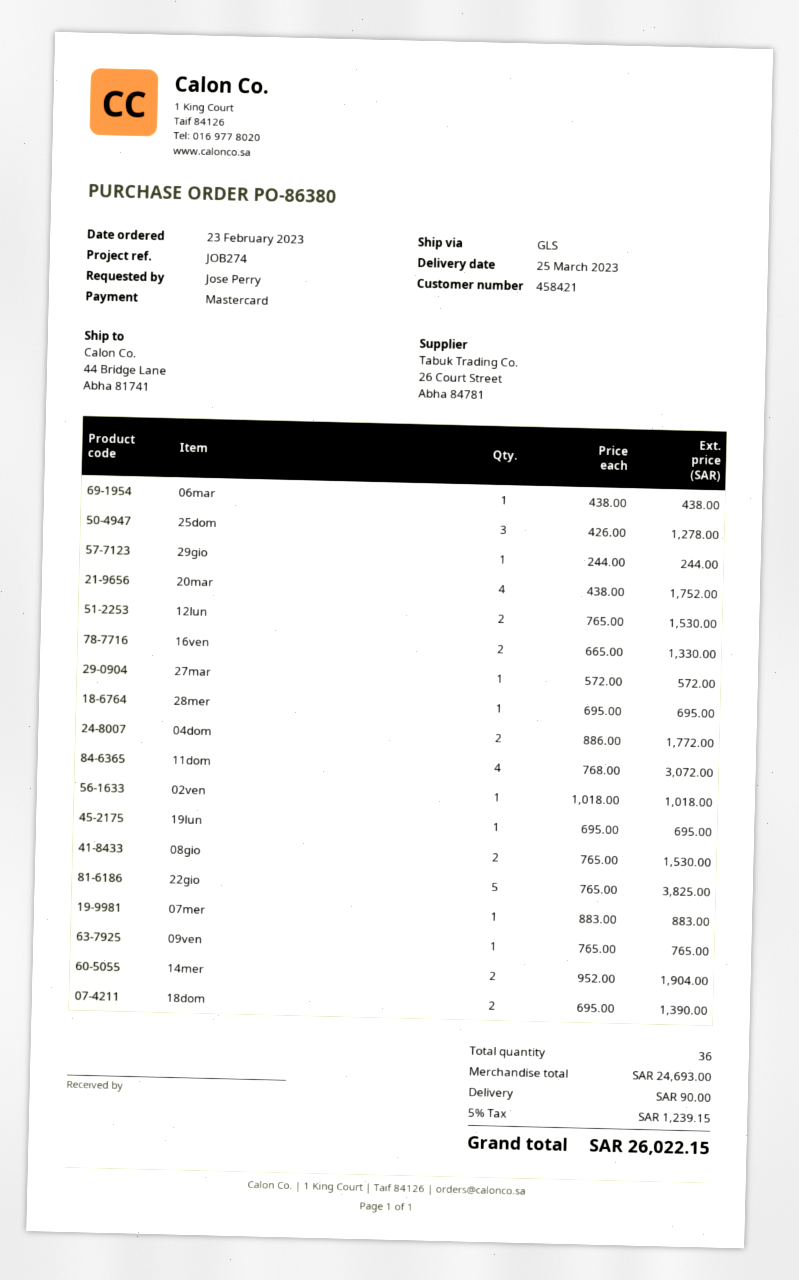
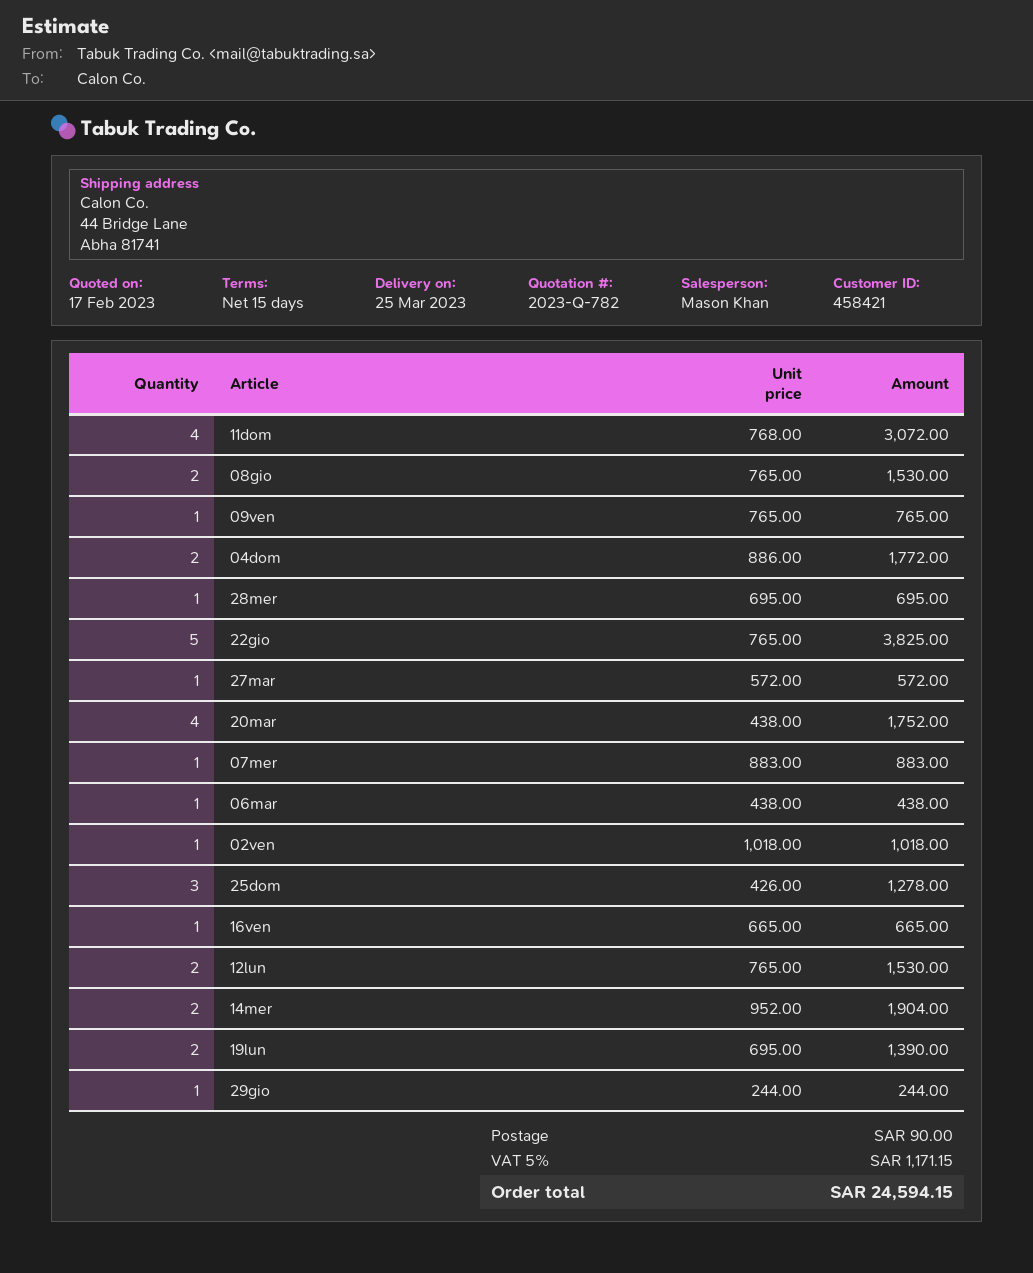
16ven: 2 x 665.00 = 1330.00 -> 1 x 665.00 = 665.00
19lun: 1 x 695.00 = 695.00 -> 2 x 695.00 = 1390.00
18dom: 2 x 695.00 = 1390.00 -> none
tax: 5% = 1239.15 -> 5% = 1171.15
total: 26022.15 -> 24594.15

